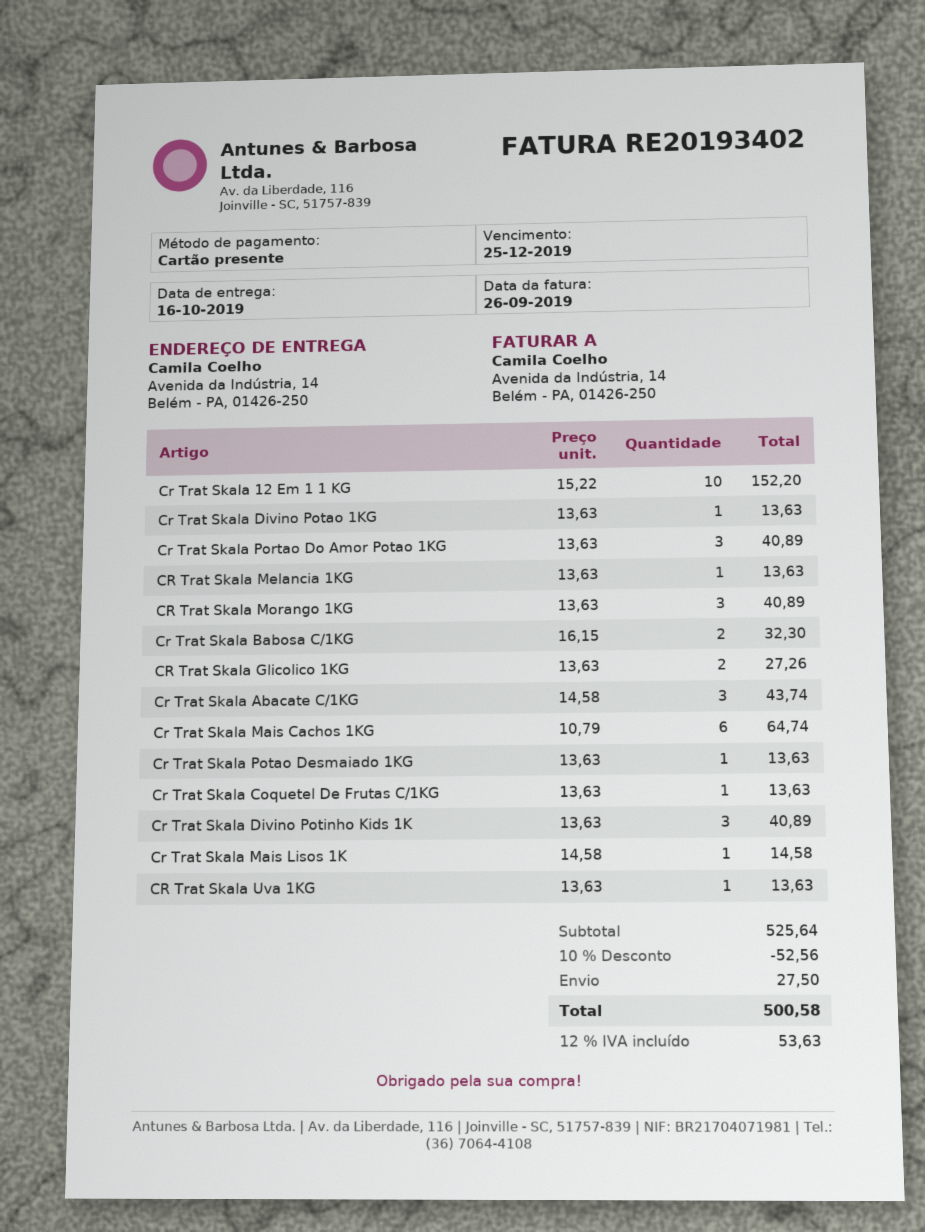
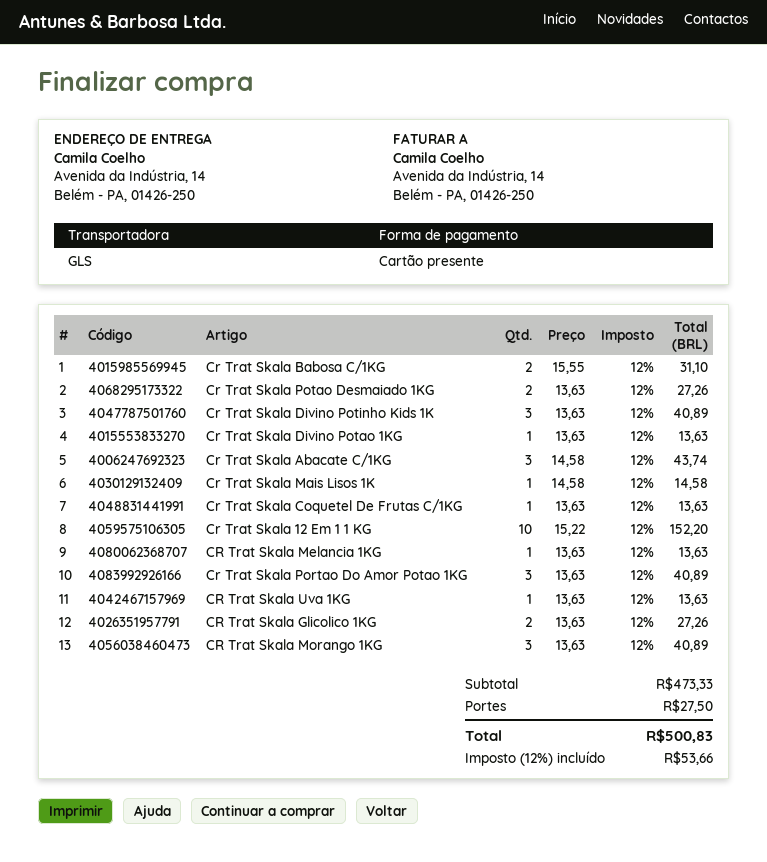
Cr Trat Skala Babosa C/1KG: 2 x 16.15 = 32.30 -> 2 x 15.55 = 31.10
Cr Trat Skala Mais Cachos 1KG: 6 x 10.79 = 64.74 -> none
Cr Trat Skala Potao Desmaiado 1KG: 1 x 13.63 = 13.63 -> 2 x 13.63 = 27.26
subtotal: 525.64 -> 473.33
discount: 10% = 52.56 -> none
tax: 12% = 53.63 -> 12% = 53.66
total: 500.58 -> 500.83

